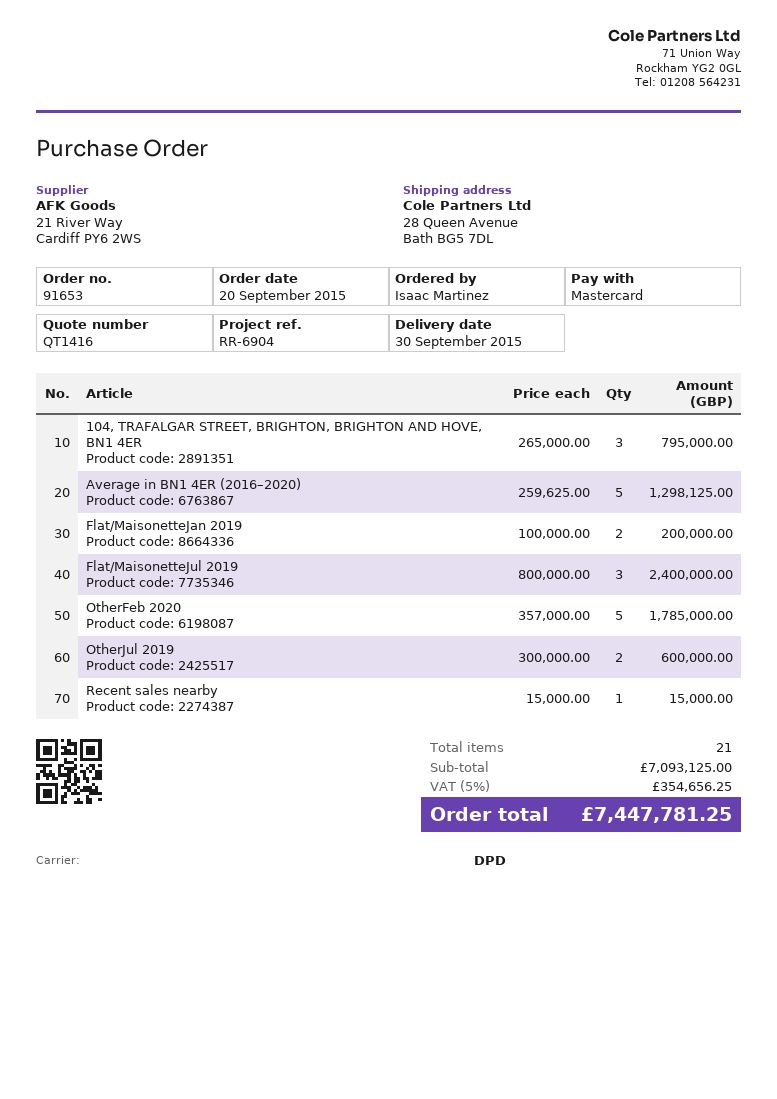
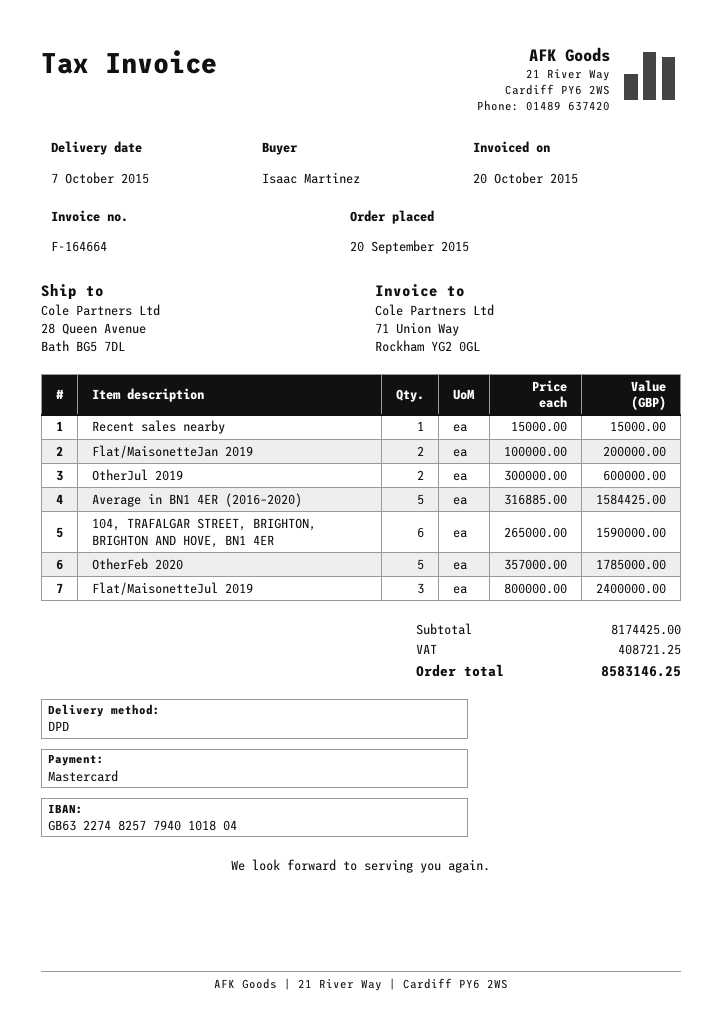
delivery date: 2015-09-30 -> 2015-10-07
104, TRAFALGAR STREET, BRIGHTON, BRIGHTON AND HOVE, BN1 4ER: 3 x 265000.00 = 795000.00 -> 6 x 265000.00 = 1590000.00
Average in BN1 4ER (2016–2020): 5 x 259625.00 = 1298125.00 -> 5 x 316885.00 = 1584425.00
subtotal: 7093125.00 -> 8174425.00
tax: 354656.25 -> 408721.25
total: 7447781.25 -> 8583146.25

